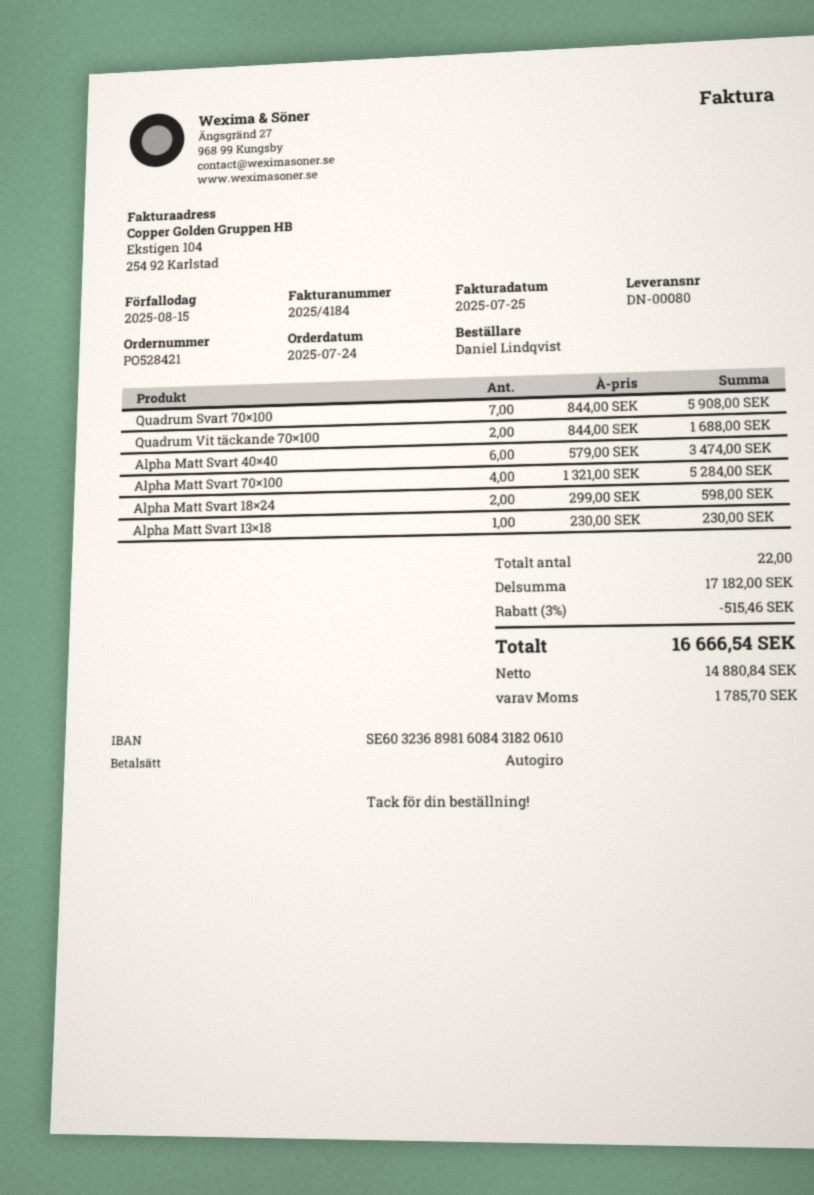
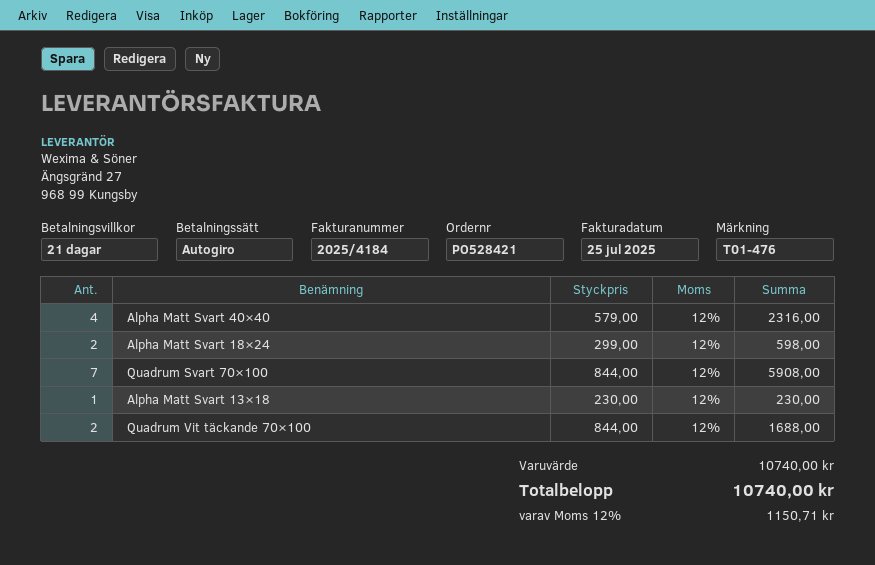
Alpha Matt Svart 40×40: 6 x 579.00 = 3474.00 -> 4 x 579.00 = 2316.00
Alpha Matt Svart 70×100: 4 x 1321.00 = 5284.00 -> none
subtotal: 17182.00 -> 10740.00
discount: 3% = 515.46 -> none
tax: 1785.70 -> 1150.71
total: 16666.54 -> 10740.00

